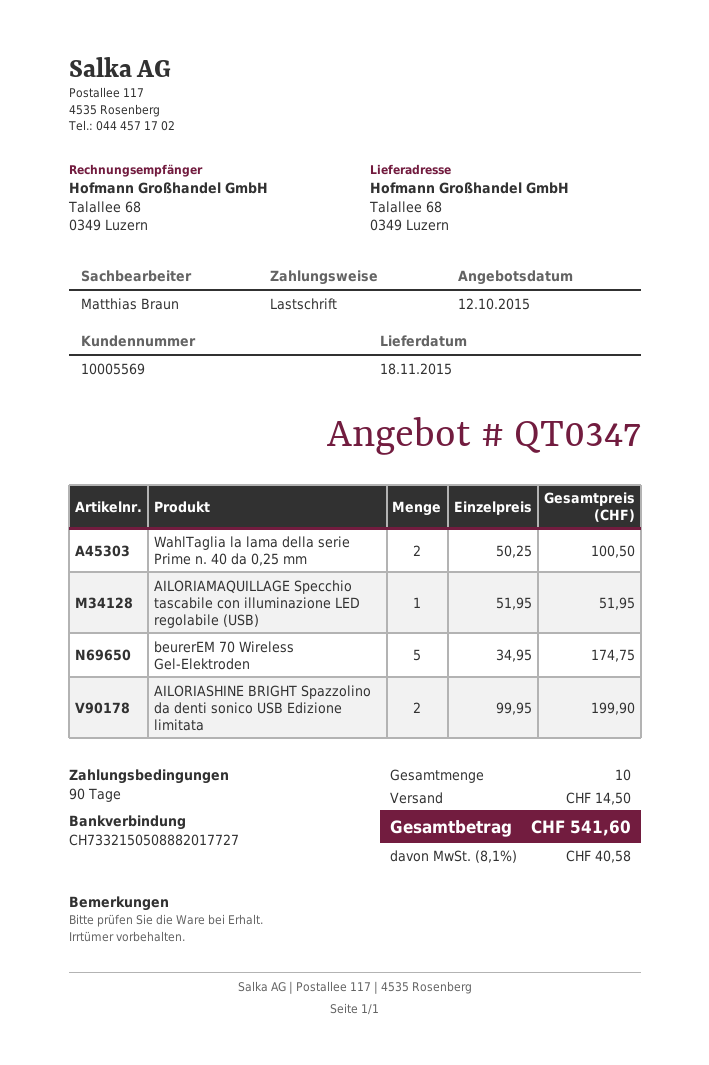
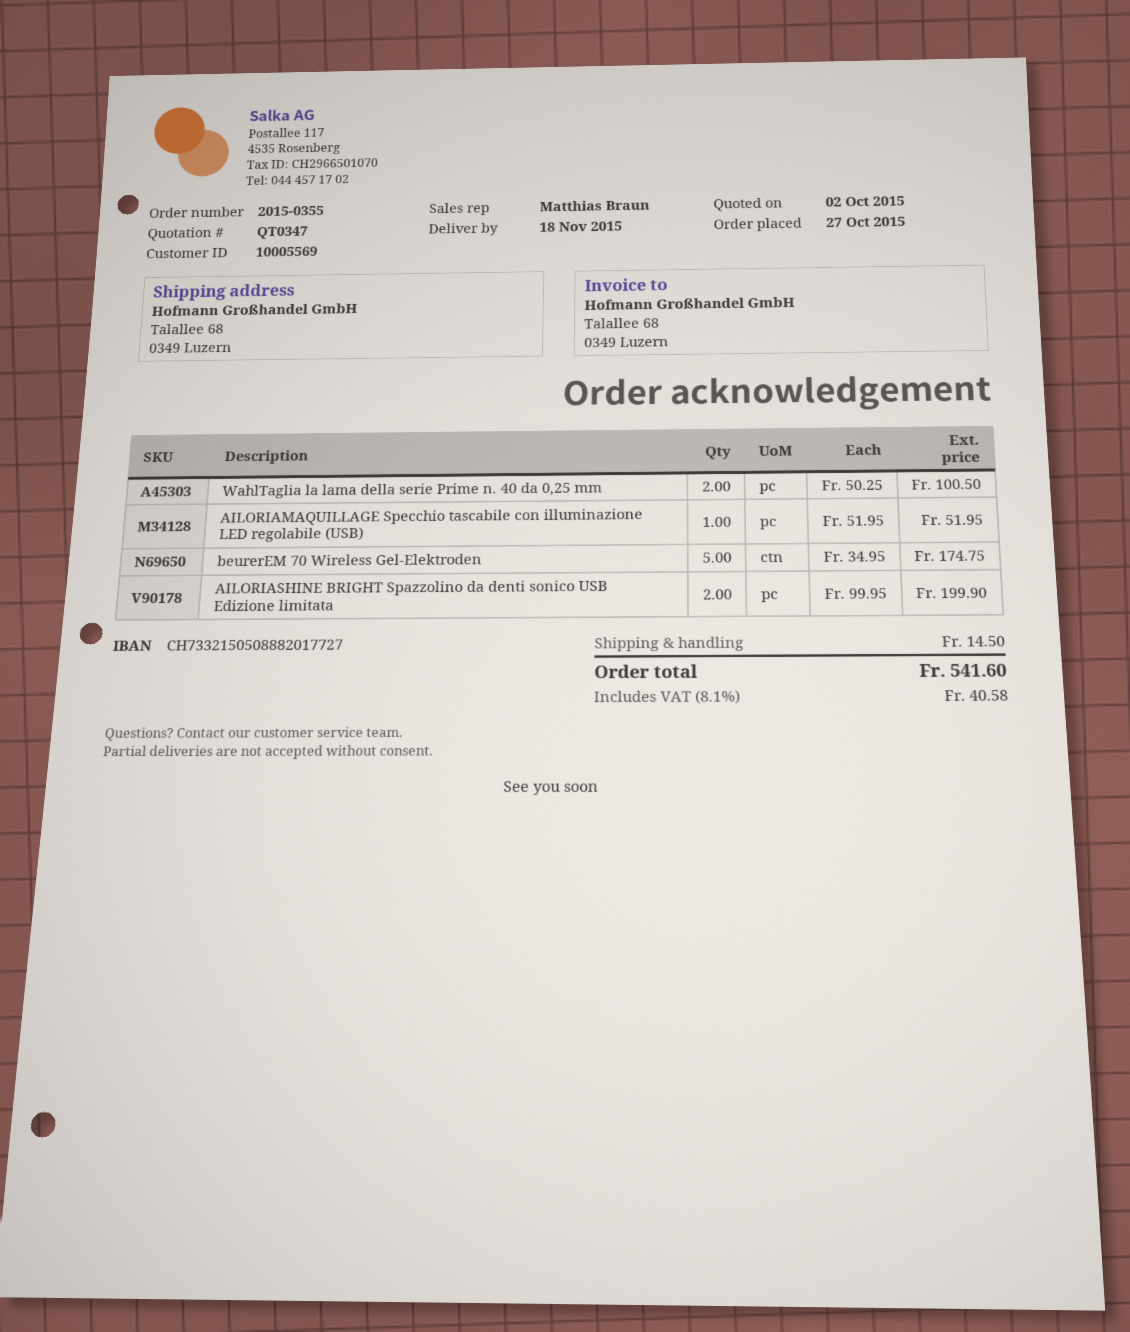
quote date: 2015-10-12 -> 2015-10-02

